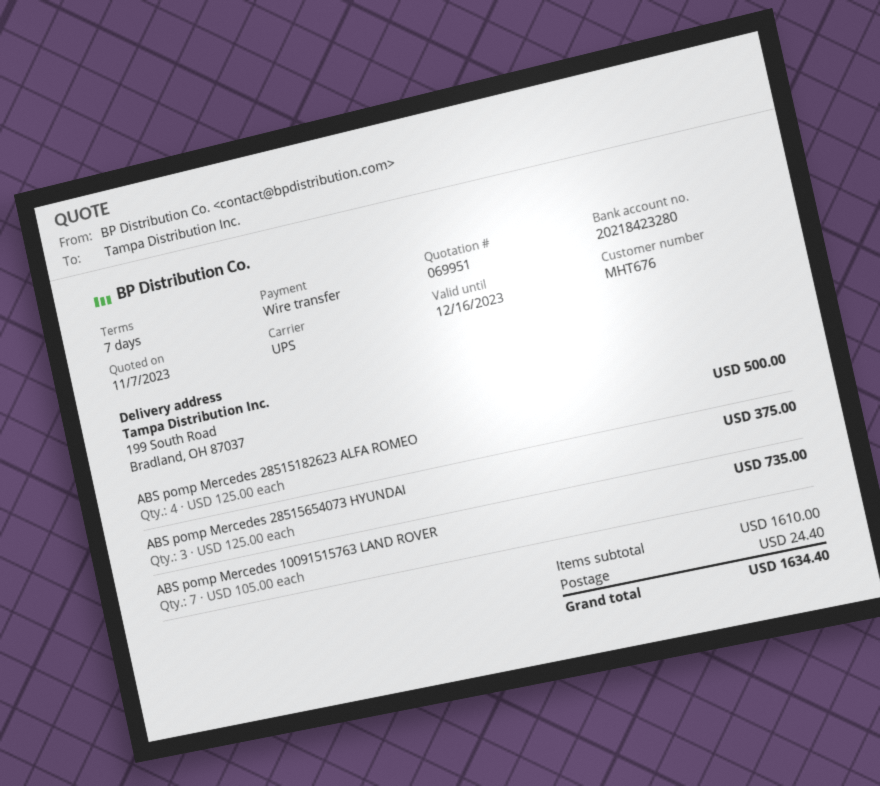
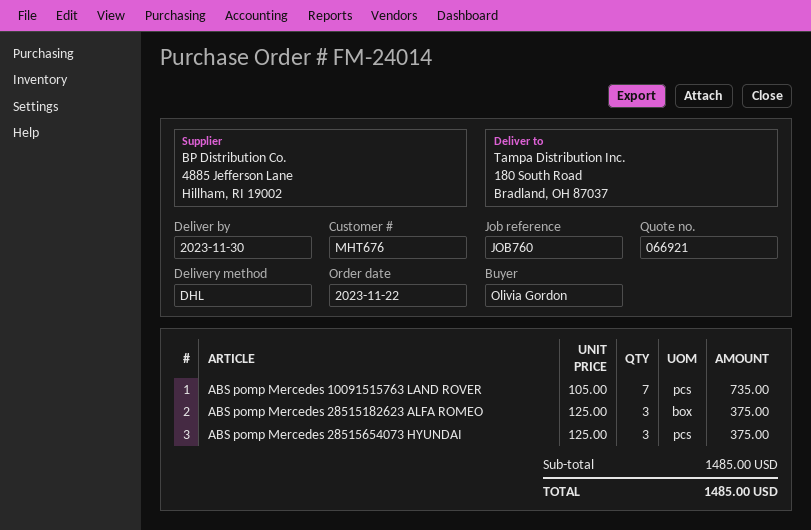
quote number: 069951 -> 066921
shipping method: UPS -> DHL
ship to: 199 South Road, Bradland, OH 87037 -> 180 South Road, Bradland, OH 87037
ABS pomp Mercedes 28515182623 ALFA ROMEO: 4 x 125.00 = 500.00 -> 3 x 125.00 = 375.00
subtotal: 1610.00 -> 1485.00
shipping: 24.40 -> none
total: 1634.40 -> 1485.00

